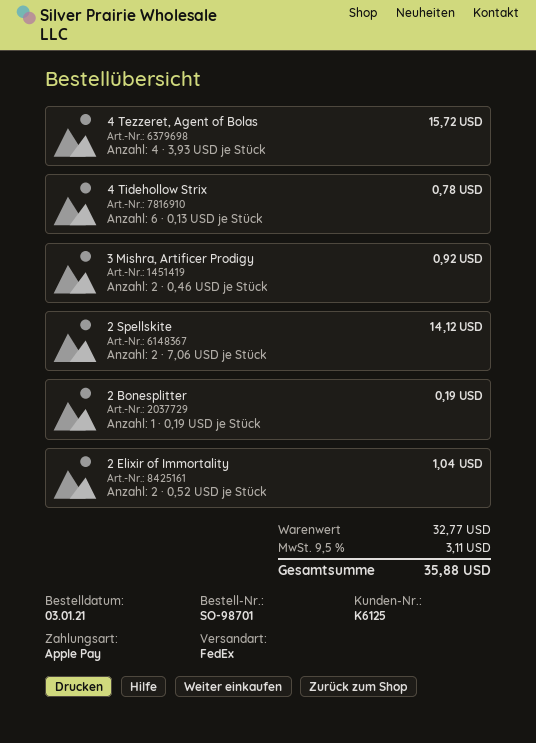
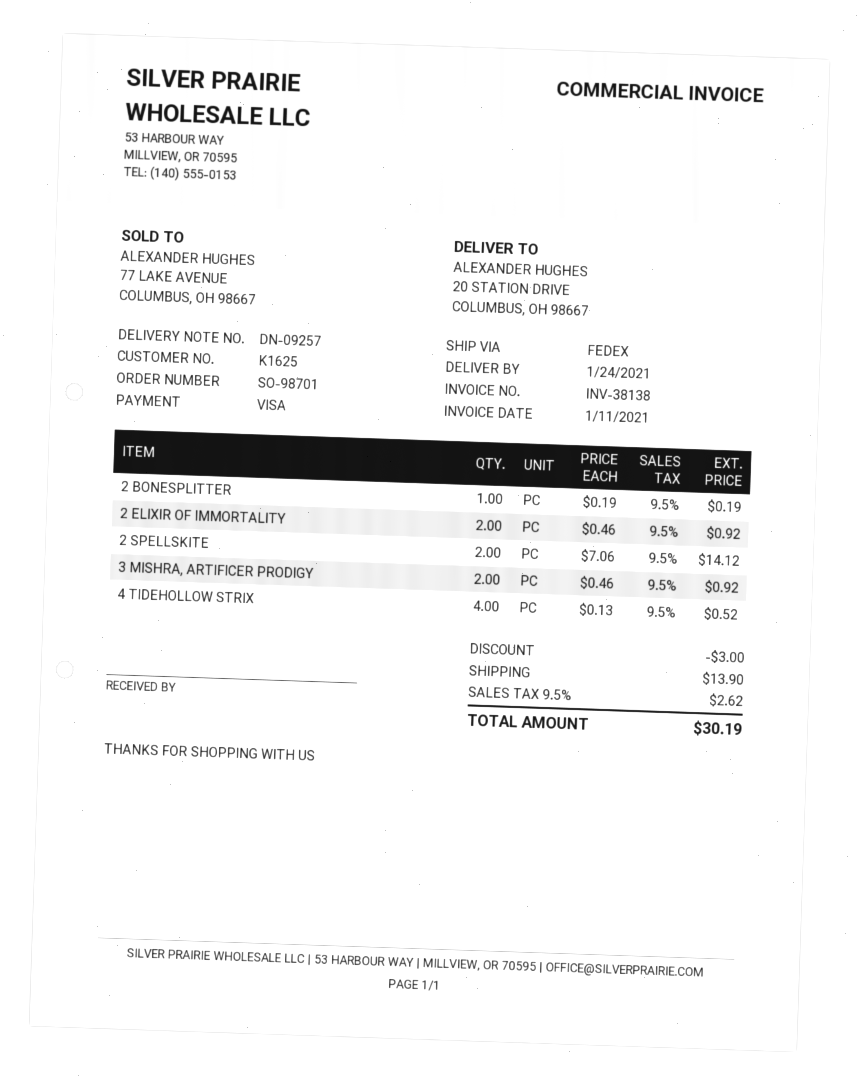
customer number: K6125 -> K1625
payment method: Apple Pay -> Visa
4 Tezzeret, Agent of Bolas: 4 x 3.93 = 15.72 -> none
4 Tidehollow Strix: 6 x 0.13 = 0.78 -> 4 x 0.13 = 0.52
2 Elixir of Immortality: 2 x 0.52 = 1.04 -> 2 x 0.46 = 0.92
discount: none -> 3.00
shipping: none -> 13.90
tax: 9.5% = 3.11 -> 9.5% = 2.62
total: 35.88 -> 30.19

